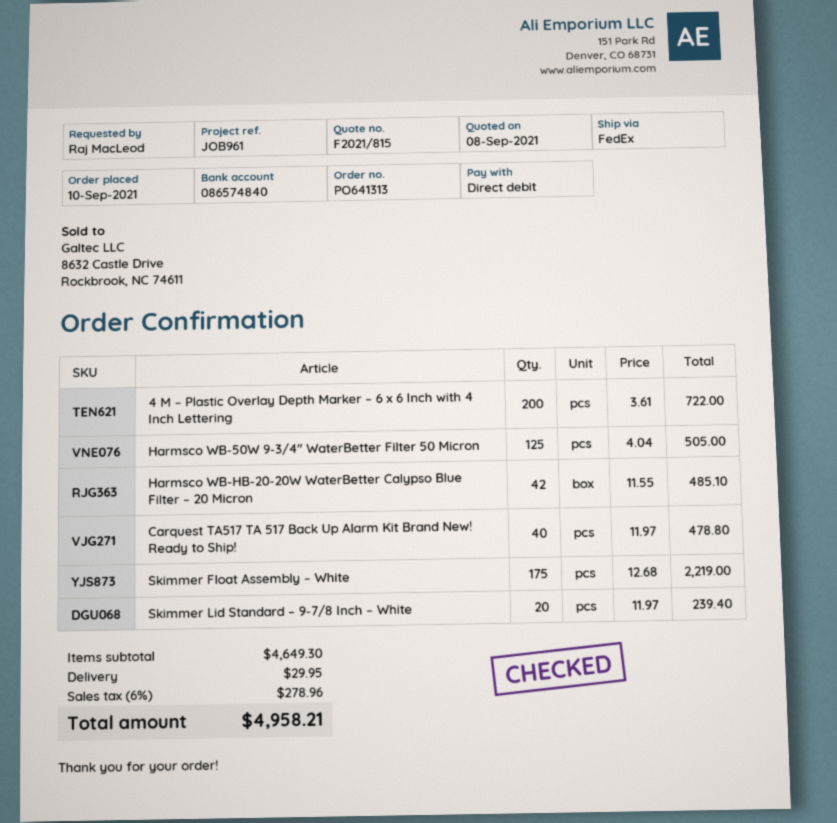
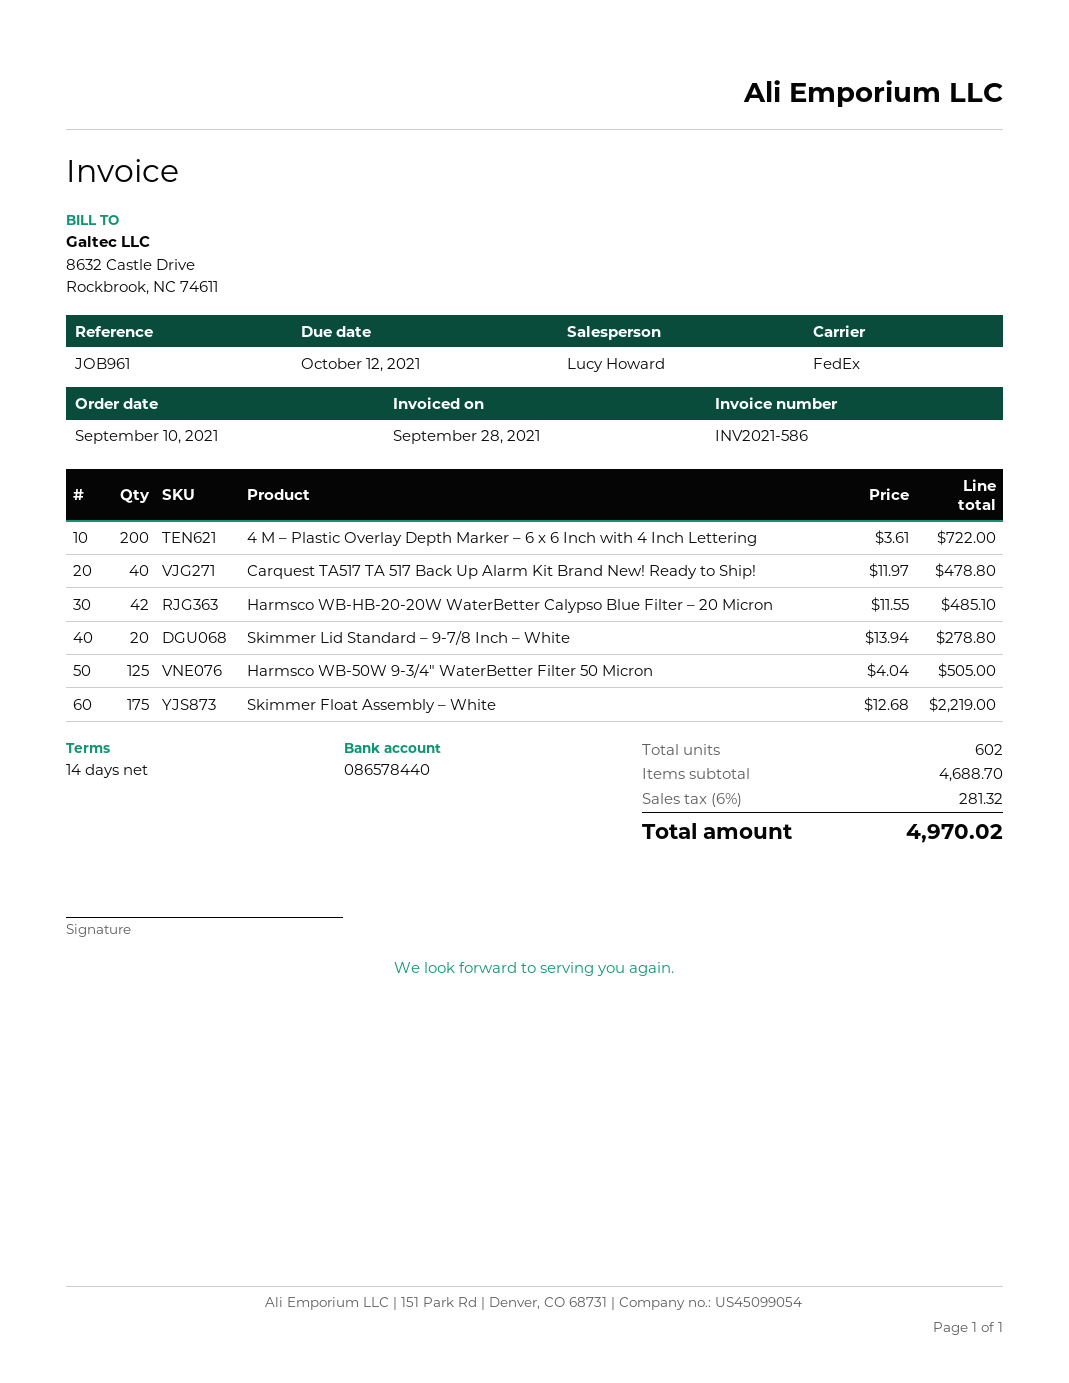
bank account: 086574840 -> 086578440
Skimmer Lid Standard – 9-7/8 Inch – White: 20 x 11.97 = 239.40 -> 20 x 13.94 = 278.80
subtotal: 4649.30 -> 4688.70
shipping: 29.95 -> none
tax: 6% = 278.96 -> 6% = 281.32
total: 4958.21 -> 4970.02

